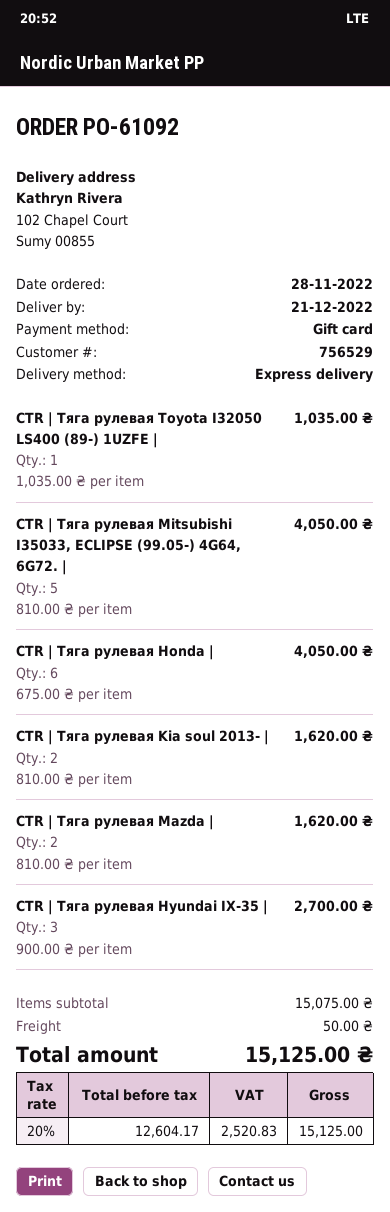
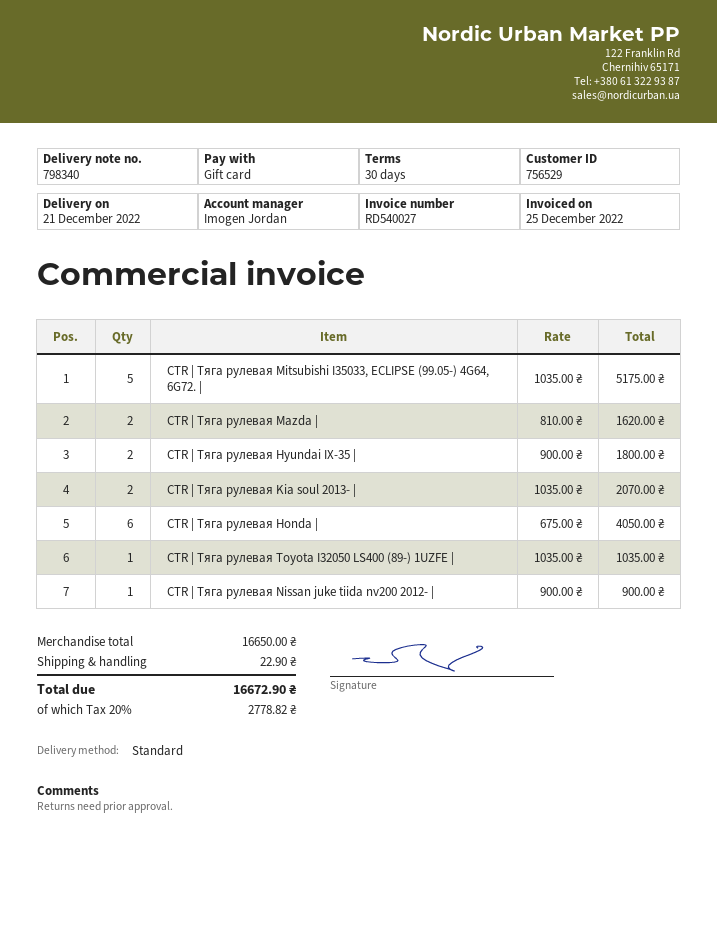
shipping method: express -> standard
CTR | Тяга рулевая Mitsubishi I35033, ECLIPSE (99.05-) 4G64, 6G72. |: 5 x 810.00 = 4050.00 -> 5 x 1035.00 = 5175.00
CTR | Тяга рулевая Kia soul 2013- |: 2 x 810.00 = 1620.00 -> 2 x 1035.00 = 2070.00
CTR | Тяга рулевая Hyundai IX-35 |: 3 x 900.00 = 2700.00 -> 2 x 900.00 = 1800.00
CTR | Тяга рулевая Nissan juke tiida nv200 2012- |: none -> 1 x 900.00 = 900.00
subtotal: 15075.00 -> 16650.00
shipping: 50.00 -> 22.90
tax: 20% = 2520.83 -> 20% = 2778.82
total: 15125.00 -> 16672.90

